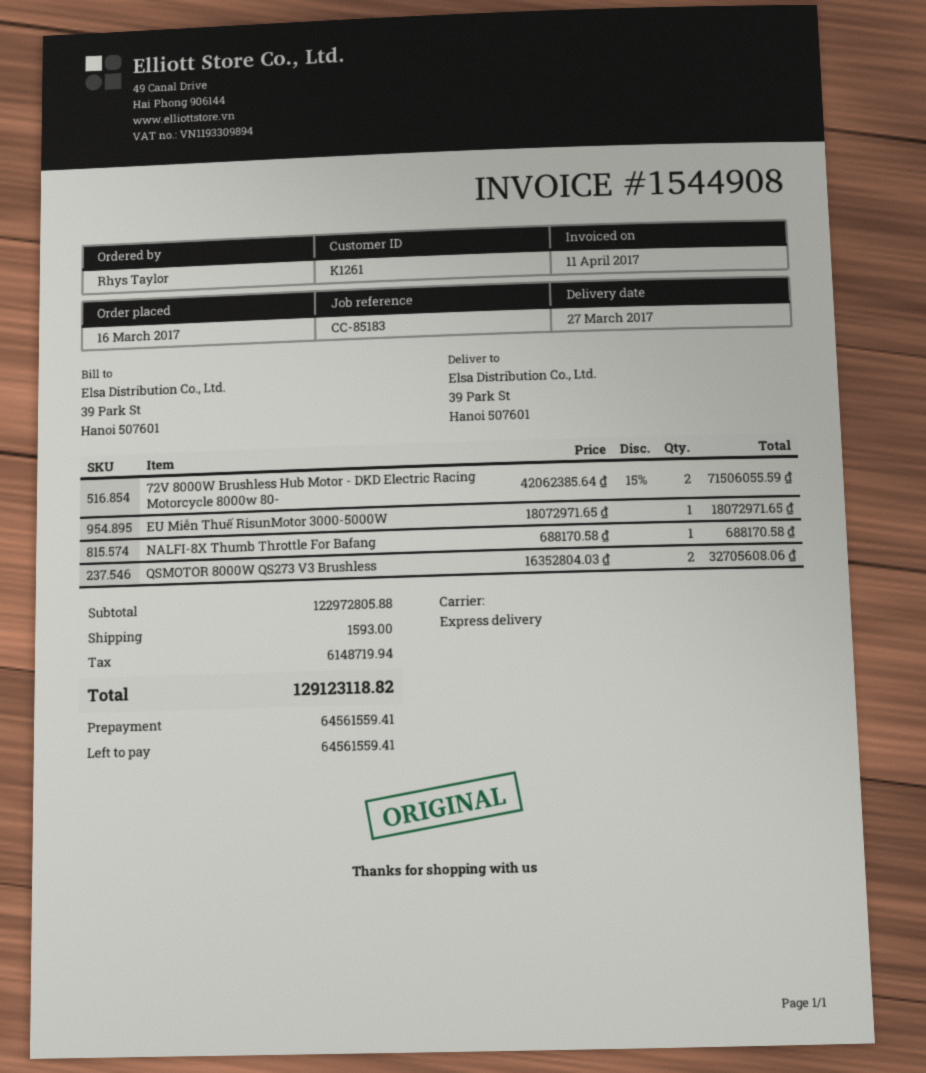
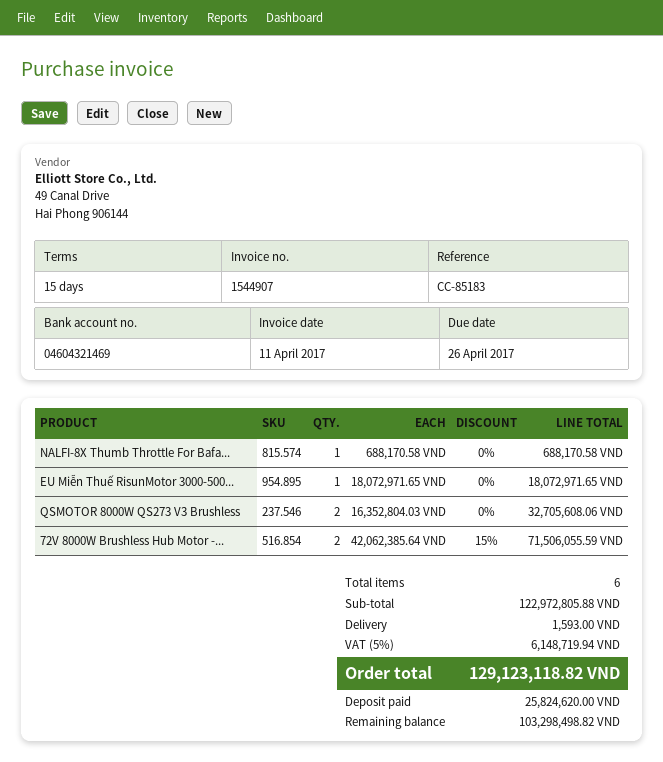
invoice number: 1544908 -> 1544907
deposit: 64561559.41 -> 25824620.00
balance: 64561559.41 -> 103298498.82

